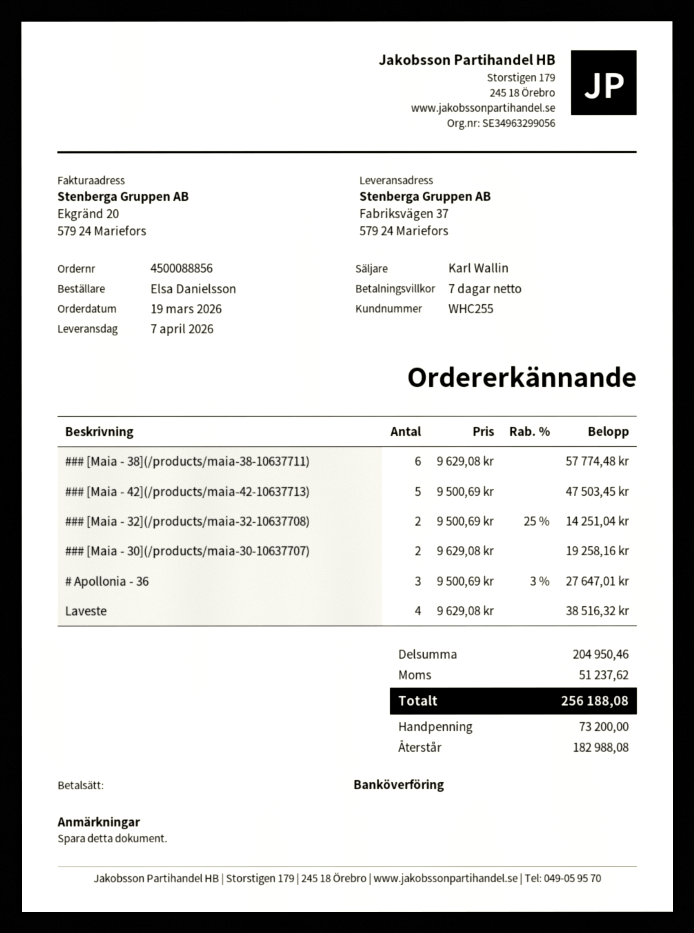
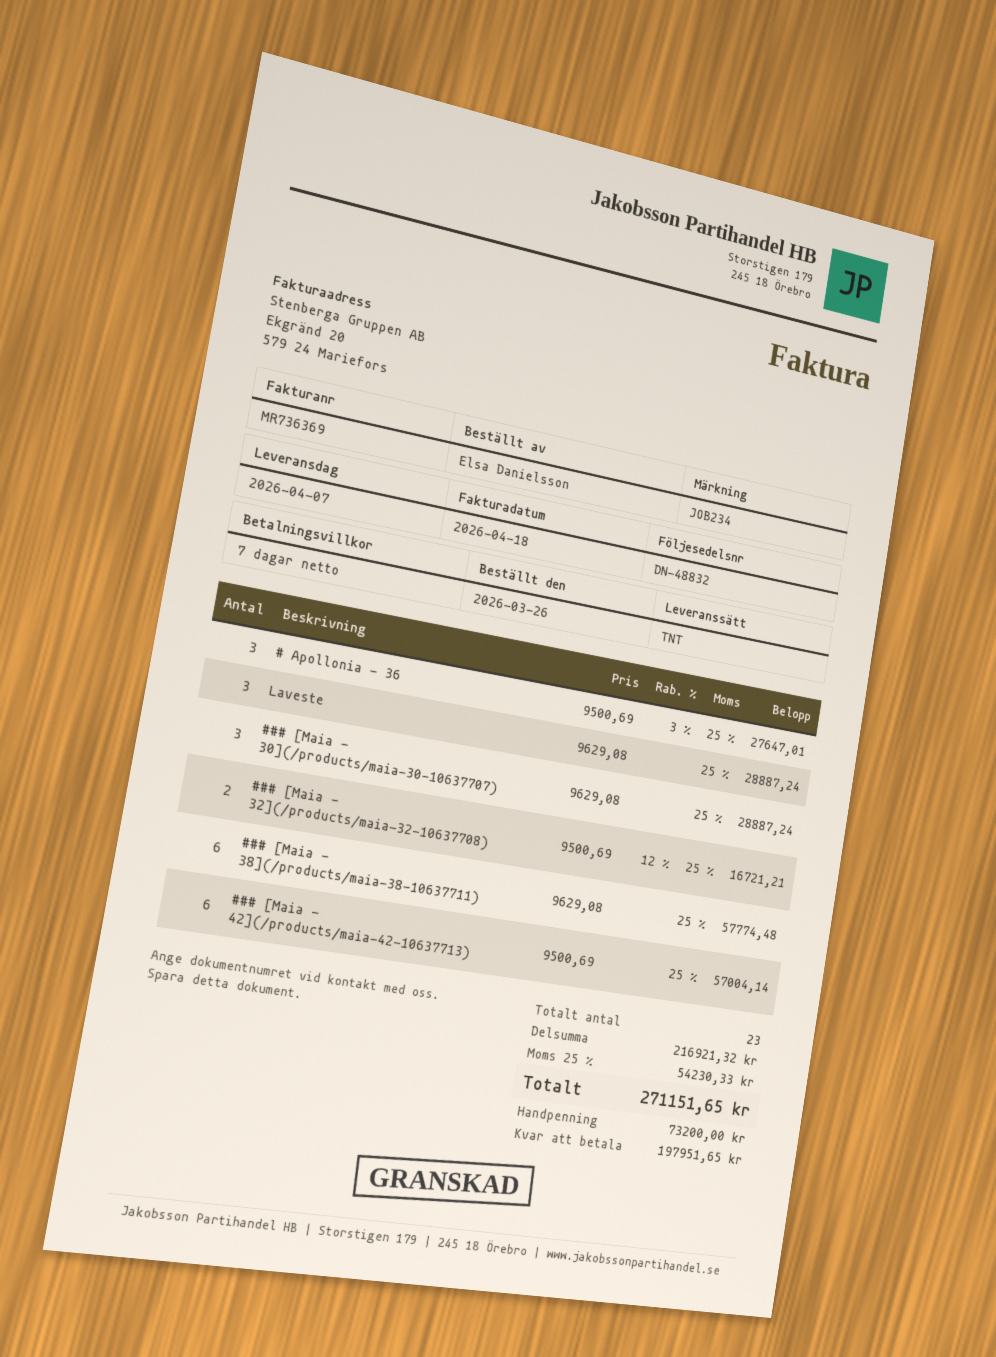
order date: 2026-03-19 -> 2026-03-26
### [Maia - 42](/products/maia-42-10637713): 5 x 9500.69 = 47503.45 -> 6 x 9500.69 = 57004.14
### [Maia - 32](/products/maia-32-10637708): 2 x 9500.69 - 25% = 14251.04 -> 2 x 9500.69 - 12% = 16721.21
### [Maia - 30](/products/maia-30-10637707): 2 x 9629.08 = 19258.16 -> 3 x 9629.08 = 28887.24
Laveste: 4 x 9629.08 = 38516.32 -> 3 x 9629.08 = 28887.24
subtotal: 204950.46 -> 216921.32
tax: 51237.62 -> 54230.33
total: 256188.08 -> 271151.65
balance: 182988.08 -> 197951.65

